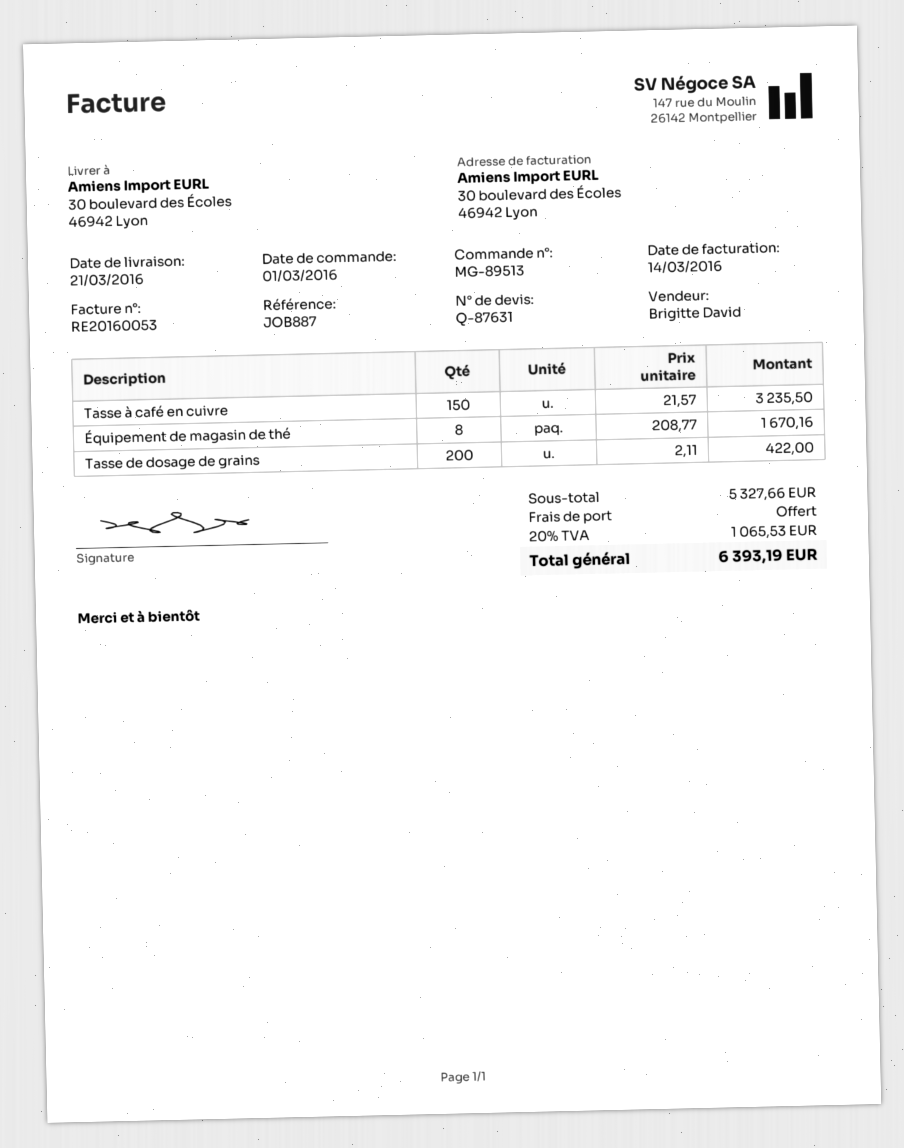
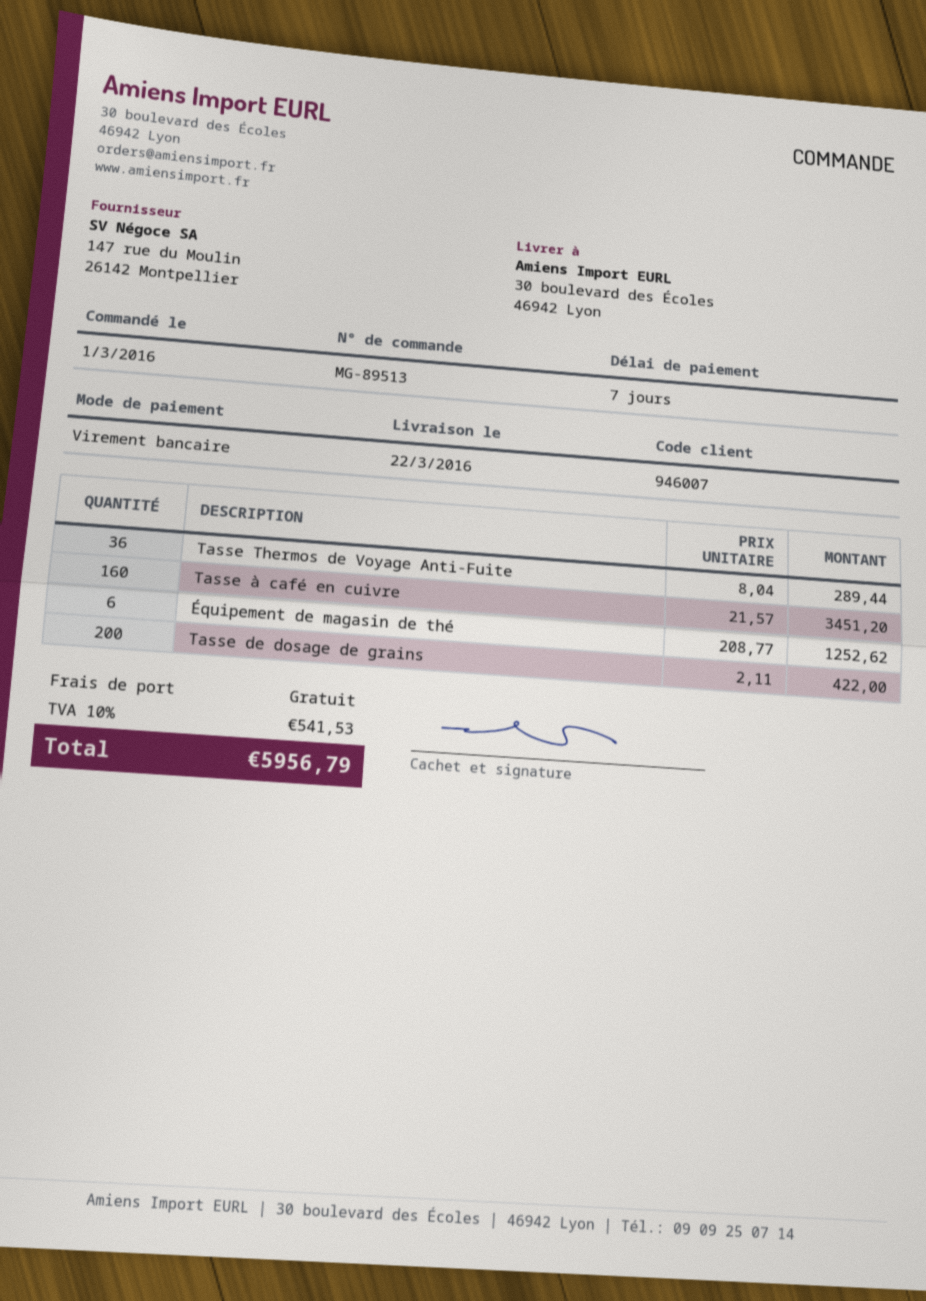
delivery date: 2016-03-21 -> 2016-03-22
Tasse à café en cuivre: 150 x 21.57 = 3235.50 -> 160 x 21.57 = 3451.20
Équipement de magasin de thé: 8 x 208.77 = 1670.16 -> 6 x 208.77 = 1252.62
Tasse Thermos de Voyage Anti-Fuite: none -> 36 x 8.04 = 289.44
tax: 20% = 1065.53 -> 10% = 541.53
total: 6393.19 -> 5956.79

